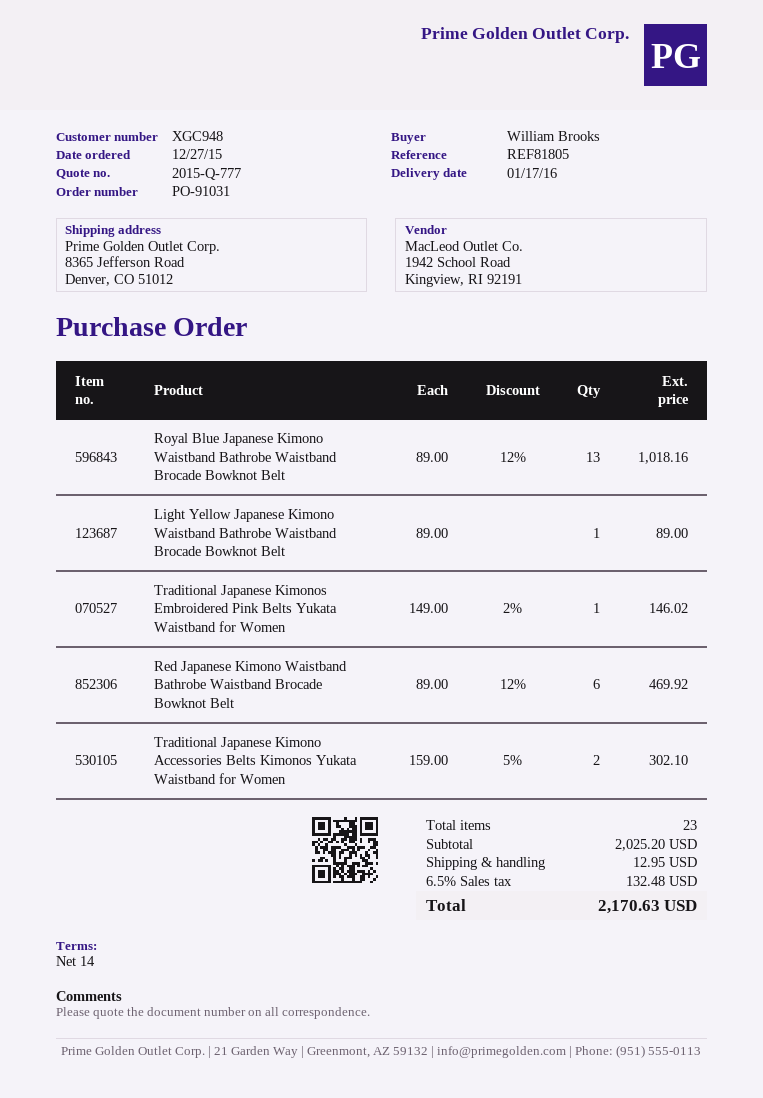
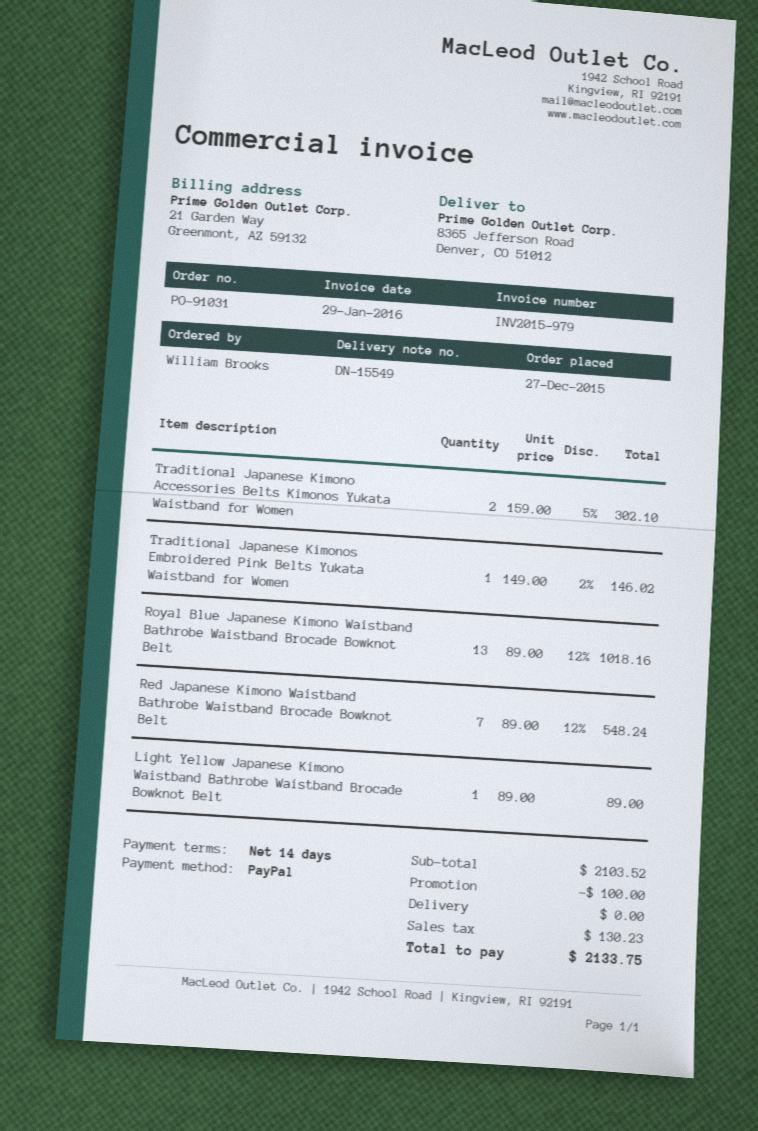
Red Japanese Kimono Waistband Bathrobe Waistband Brocade Bowknot Belt: 6 x 89.00 - 12% = 469.92 -> 7 x 89.00 - 12% = 548.24
subtotal: 2025.20 -> 2103.52
discount: none -> 100.00
shipping: 12.95 -> 0.00
tax: 132.48 -> 130.23
total: 2170.63 -> 2133.75

